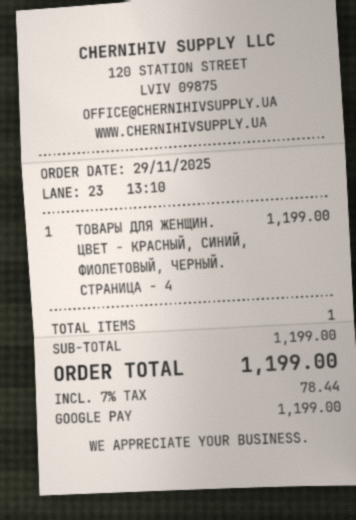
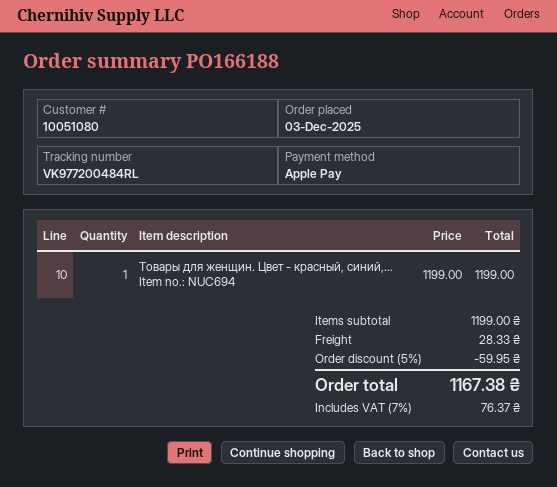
order date: 2025-11-29 -> 2025-12-03
payment method: Google Pay -> Apple Pay
discount: none -> 5% = 59.95
shipping: none -> 28.33
tax: 7% = 78.44 -> 7% = 76.37
total: 1199.00 -> 1167.38

